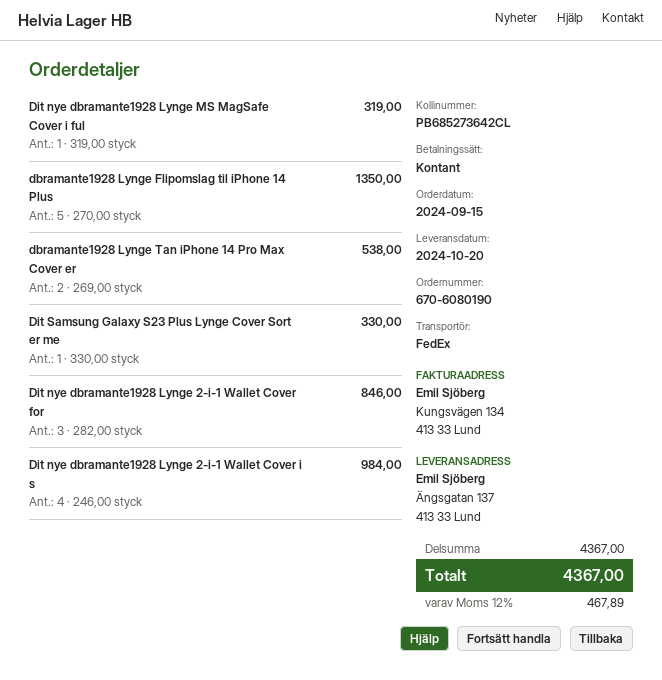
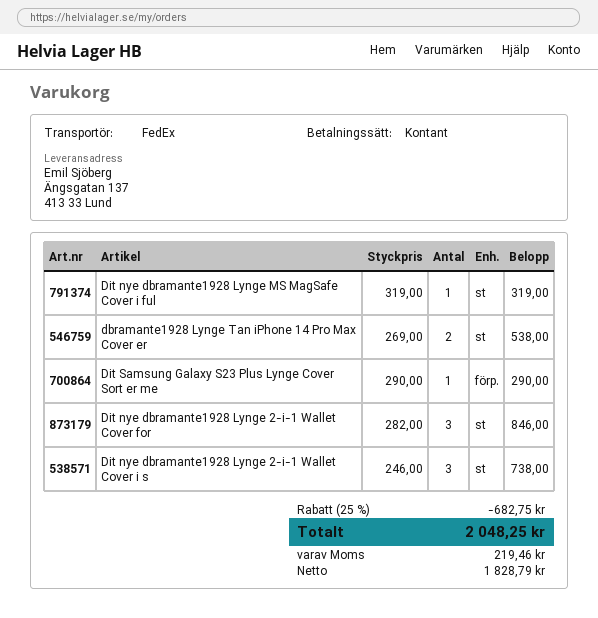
dbramante1928 Lynge Flipomslag til iPhone 14 Plus: 5 x 270.00 = 1350.00 -> none
Dit Samsung Galaxy S23 Plus Lynge Cover Sort er me: 1 x 330.00 = 330.00 -> 1 x 290.00 = 290.00
Dit nye dbramante1928 Lynge 2-i-1 Wallet Cover i s: 4 x 246.00 = 984.00 -> 3 x 246.00 = 738.00
discount: none -> 25% = 682.75
tax: 467.89 -> 219.46
total: 4367.00 -> 2048.25

